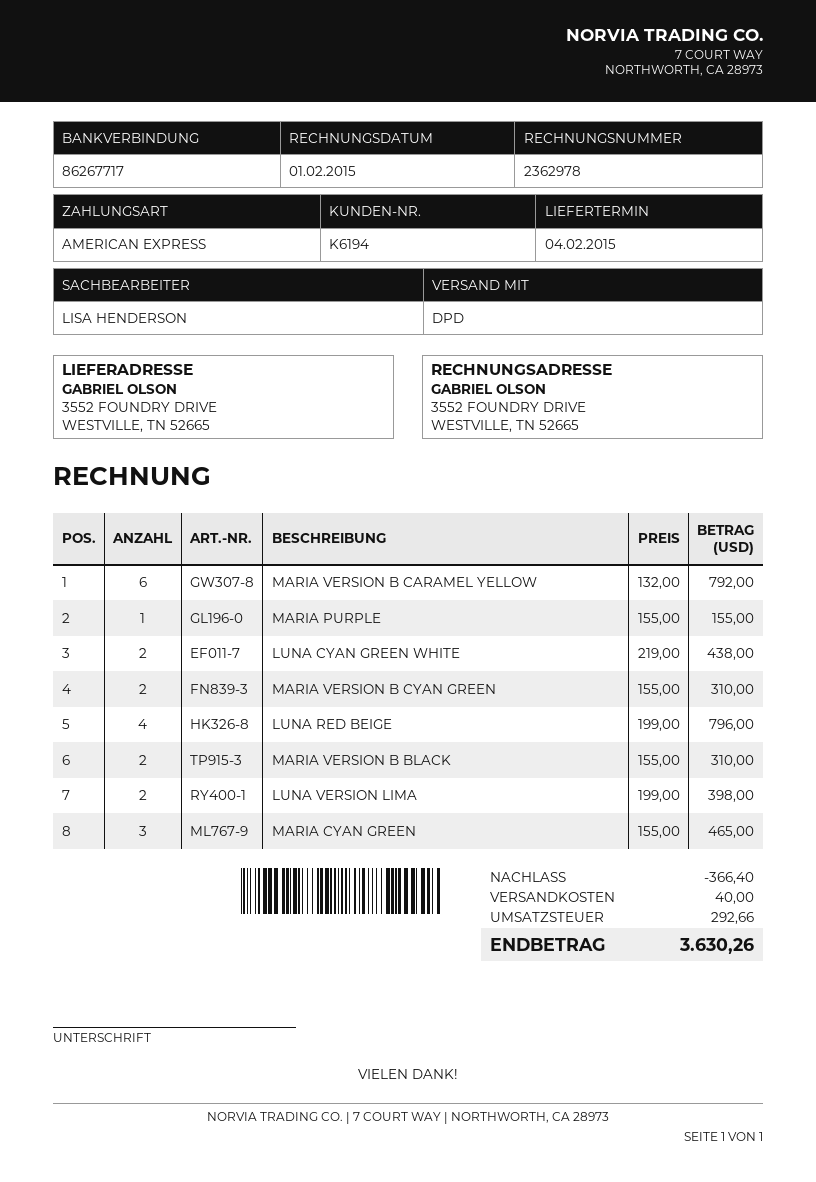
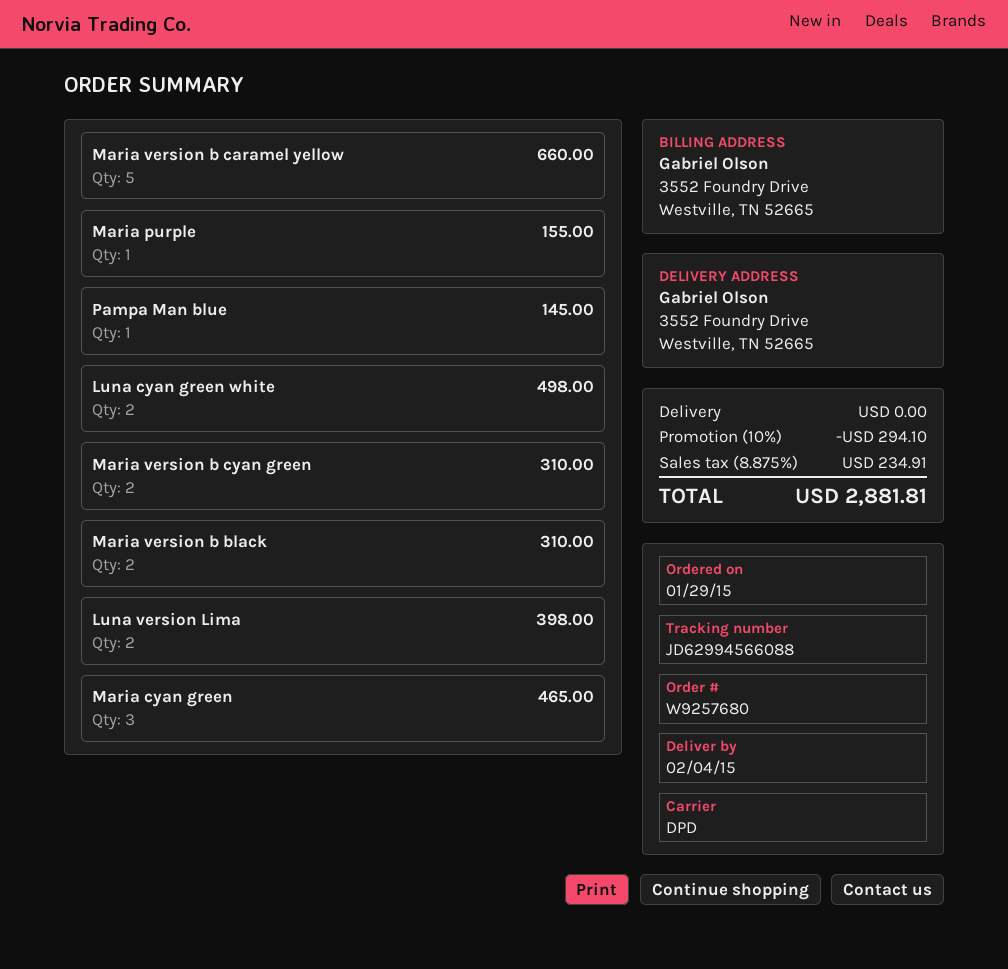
MARIA VERSION B CARAMEL YELLOW: 6 for 792.00 -> 5 for 660.00
LUNA CYAN GREEN WHITE: 2 for 438.00 -> 2 for 498.00
LUNA RED BEIGE: 4 for 796.00 -> none
Pampa Man blue: none -> 1 for 145.00
discount: 366.40 -> 294.10
shipping: 40.00 -> 0.00
tax: 292.66 -> 234.91
total: 3630.26 -> 2881.81

